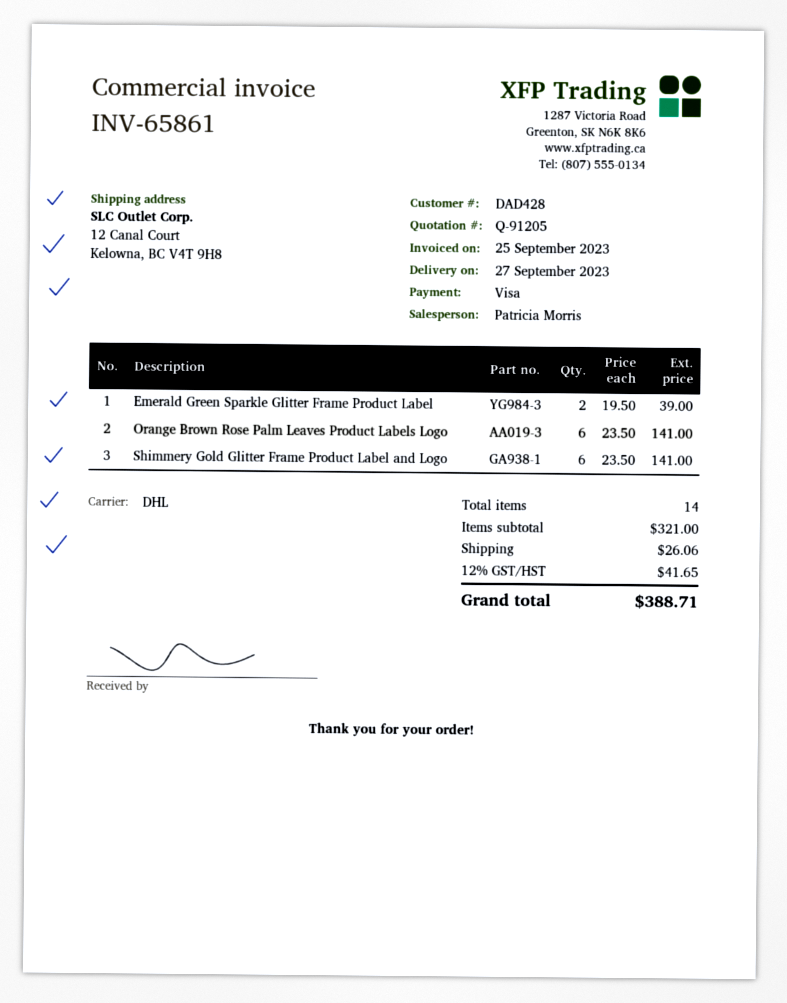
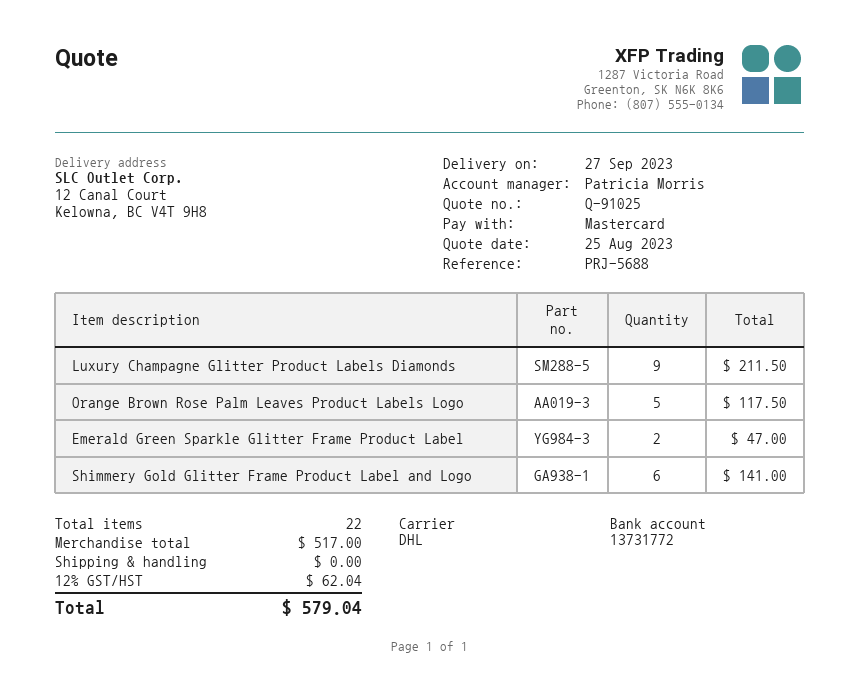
quote number: Q-91205 -> Q-91025
payment method: Visa -> Mastercard
Emerald Green Sparkle Glitter Frame Product Label: 2 for 39.00 -> 2 for 47.00
Orange Brown Rose Palm Leaves Product Labels Logo: 6 for 141.00 -> 5 for 117.50
Luxury Champagne Glitter Product Labels Diamonds: none -> 9 for 211.50
total quantity: 14 -> 22
subtotal: 321.00 -> 517.00
shipping: 26.06 -> 0.00
tax: 12% = 41.65 -> 12% = 62.04
total: 388.71 -> 579.04

